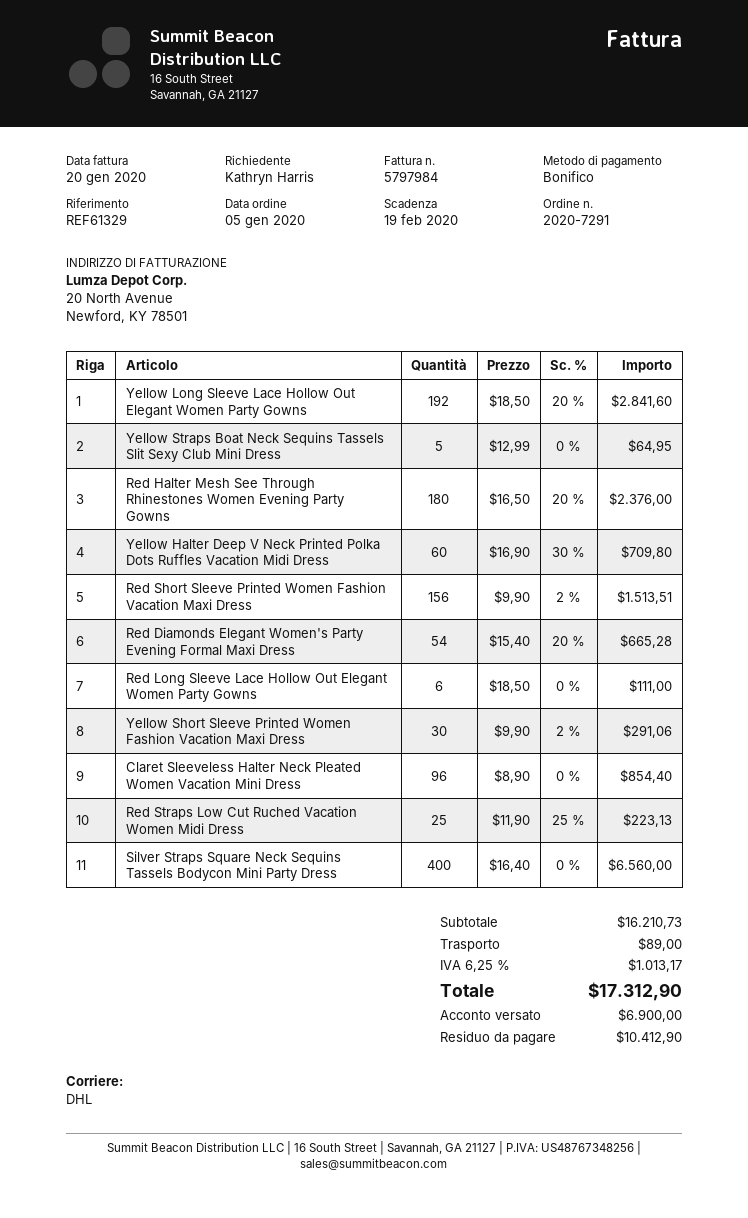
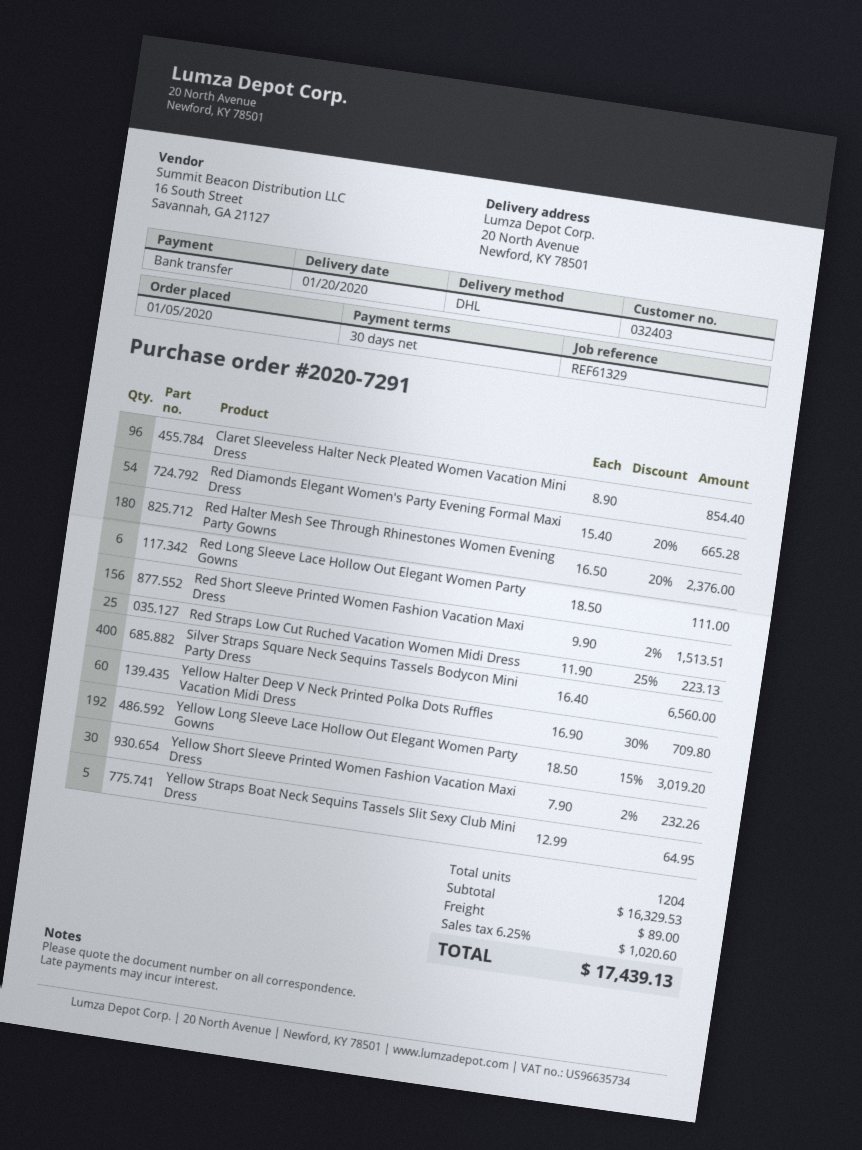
Yellow Long Sleeve Lace Hollow Out Elegant Women Party Gowns: 192 x 18.50 - 20% = 2841.60 -> 192 x 18.50 - 15% = 3019.20
Yellow Short Sleeve Printed Women Fashion Vacation Maxi Dress: 30 x 9.90 - 2% = 291.06 -> 30 x 7.90 - 2% = 232.26
subtotal: 16210.73 -> 16329.53
tax: 6.25% = 1013.17 -> 6.25% = 1020.60
total: 17312.90 -> 17439.13

